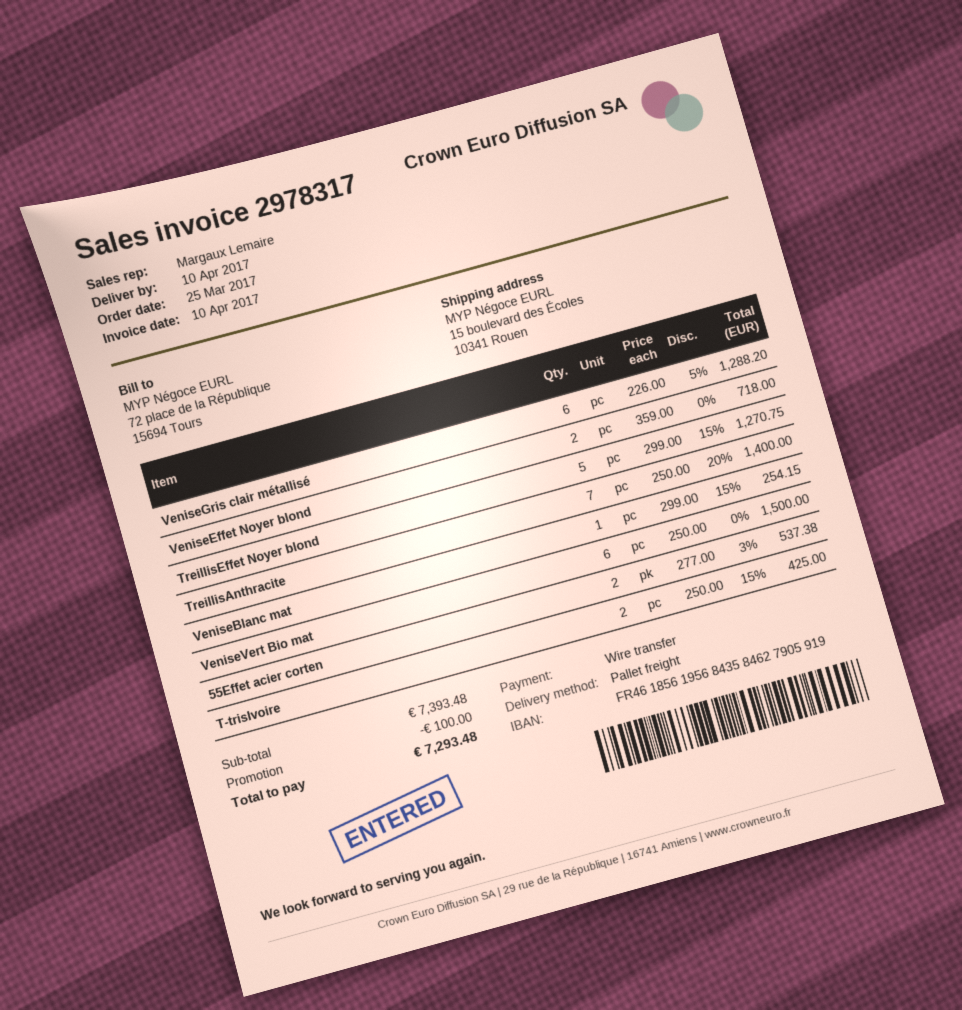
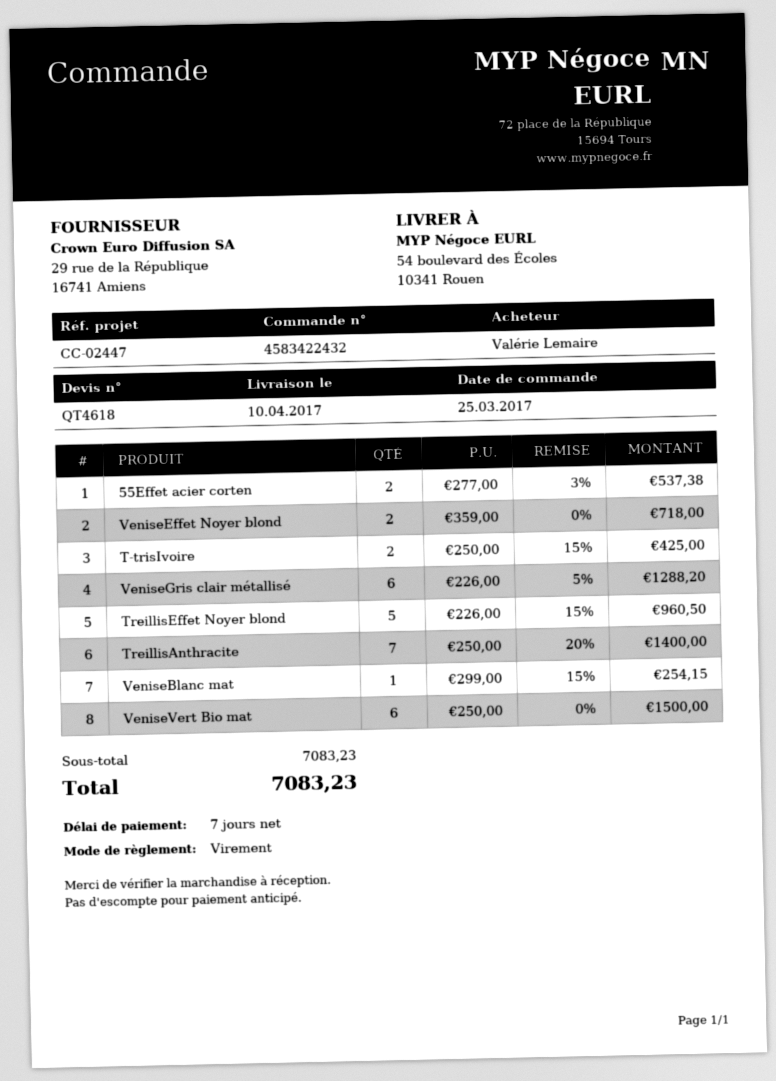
ship to: 15 boulevard des Écoles, 10341 Rouen -> 54 boulevard des Écoles, 10341 Rouen
TreillisEffet Noyer blond: 5 x 299.00 - 15% = 1270.75 -> 5 x 226.00 - 15% = 960.50
subtotal: 7393.48 -> 7083.23
discount: 100.00 -> none
total: 7293.48 -> 7083.23

